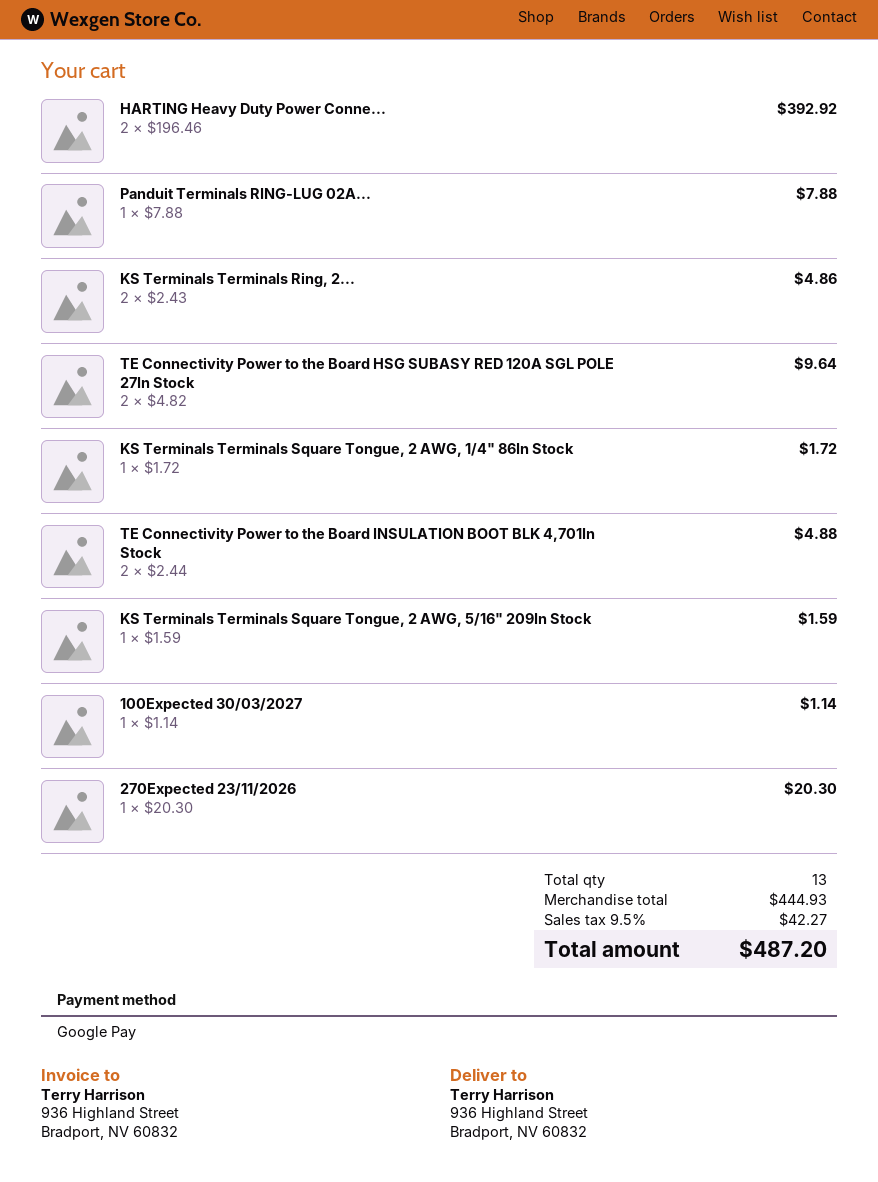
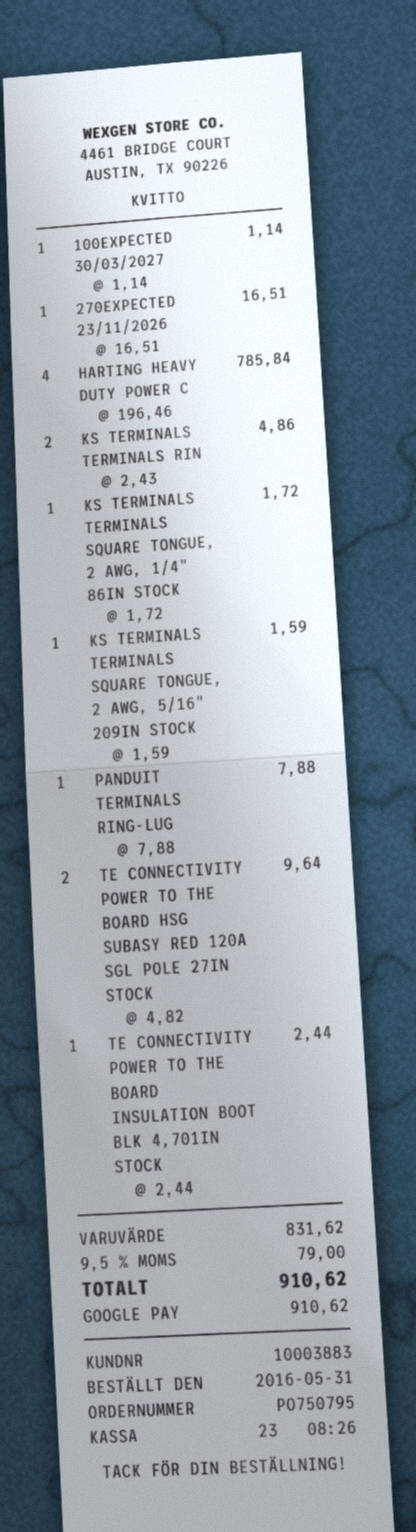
HARTING Heavy Duty Power Conne...: 2 x 196.46 = 392.92 -> 4 x 196.46 = 785.84
TE Connectivity Power to the Board INSULATION BOOT BLK 4,701In Stock: 2 x 2.44 = 4.88 -> 1 x 2.44 = 2.44
270Expected 23/11/2026: 1 x 20.30 = 20.30 -> 1 x 16.51 = 16.51
subtotal: 444.93 -> 831.62
tax: 9.5% = 42.27 -> 9.5% = 79.00
total: 487.20 -> 910.62

